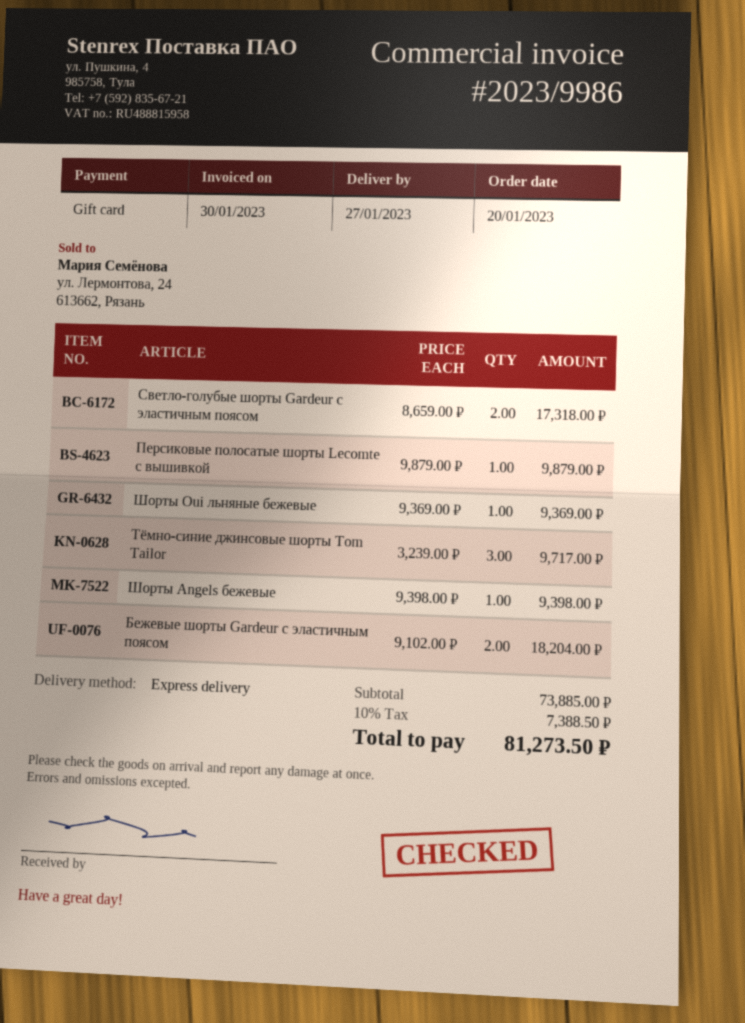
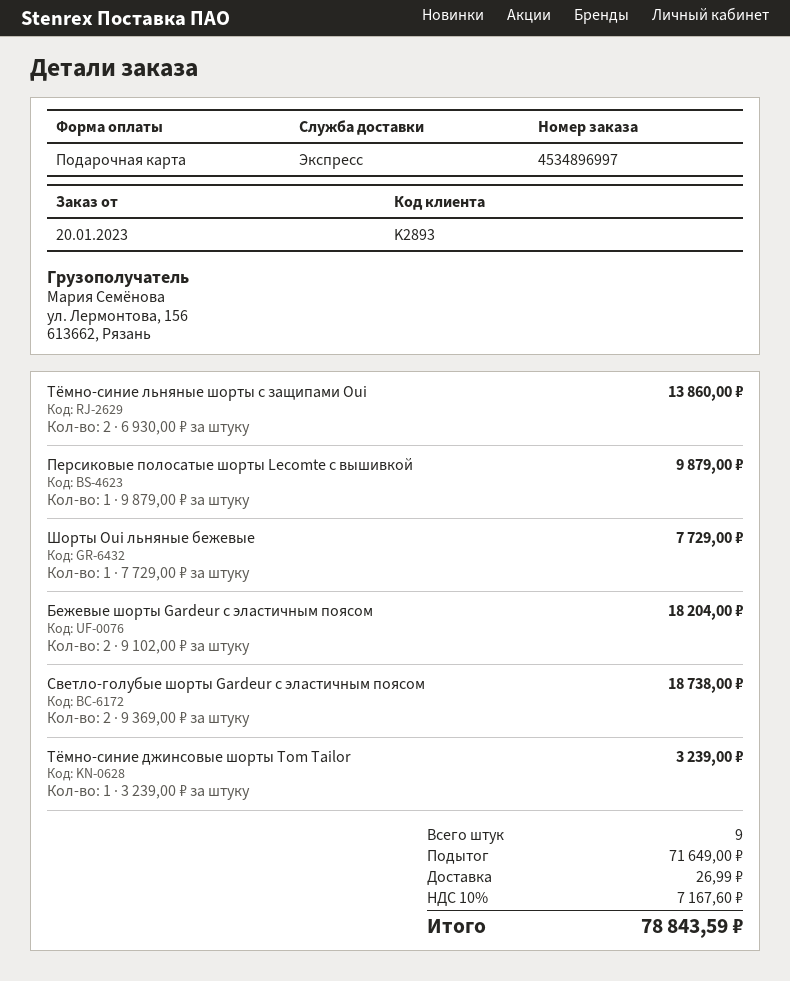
Светло-голубые шорты Gardeur с эластичным поясом: 2 x 8659.00 = 17318.00 -> 2 x 9369.00 = 18738.00
Шорты Oui льняные бежевые: 1 x 9369.00 = 9369.00 -> 1 x 7729.00 = 7729.00
Тёмно-синие джинсовые шорты Tom Tailor: 3 x 3239.00 = 9717.00 -> 1 x 3239.00 = 3239.00
Шорты Angels бежевые: 1 x 9398.00 = 9398.00 -> none
Тёмно-синие льняные шорты с защипами Oui: none -> 2 x 6930.00 = 13860.00
subtotal: 73885.00 -> 71649.00
shipping: none -> 26.99
tax: 10% = 7388.50 -> 10% = 7167.60
total: 81273.50 -> 78843.59

